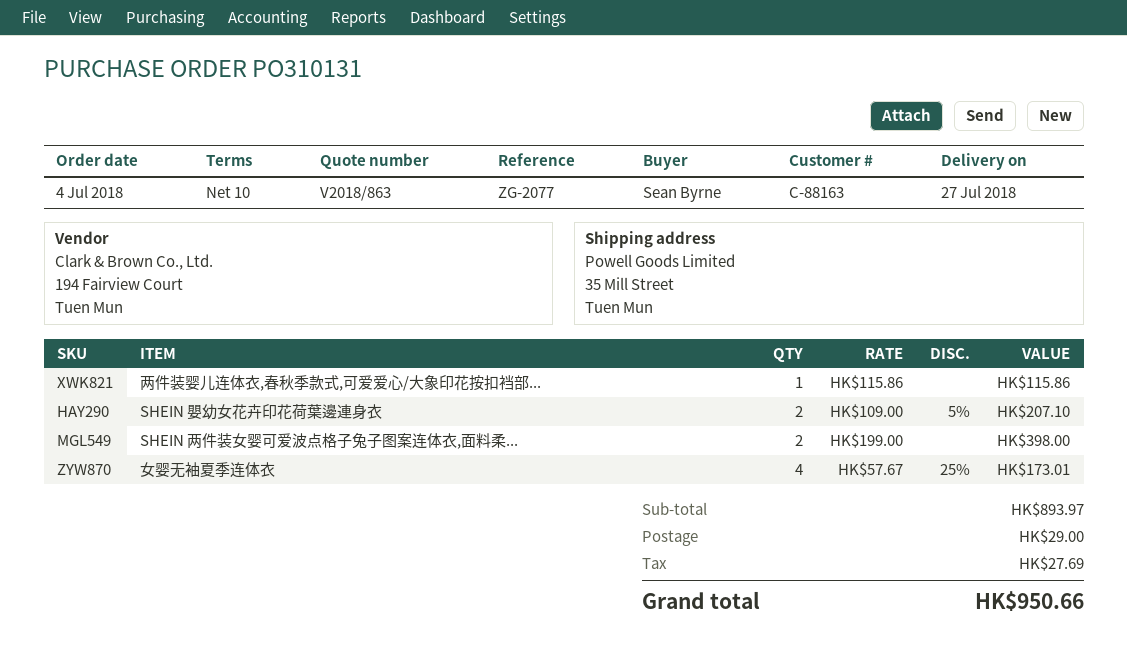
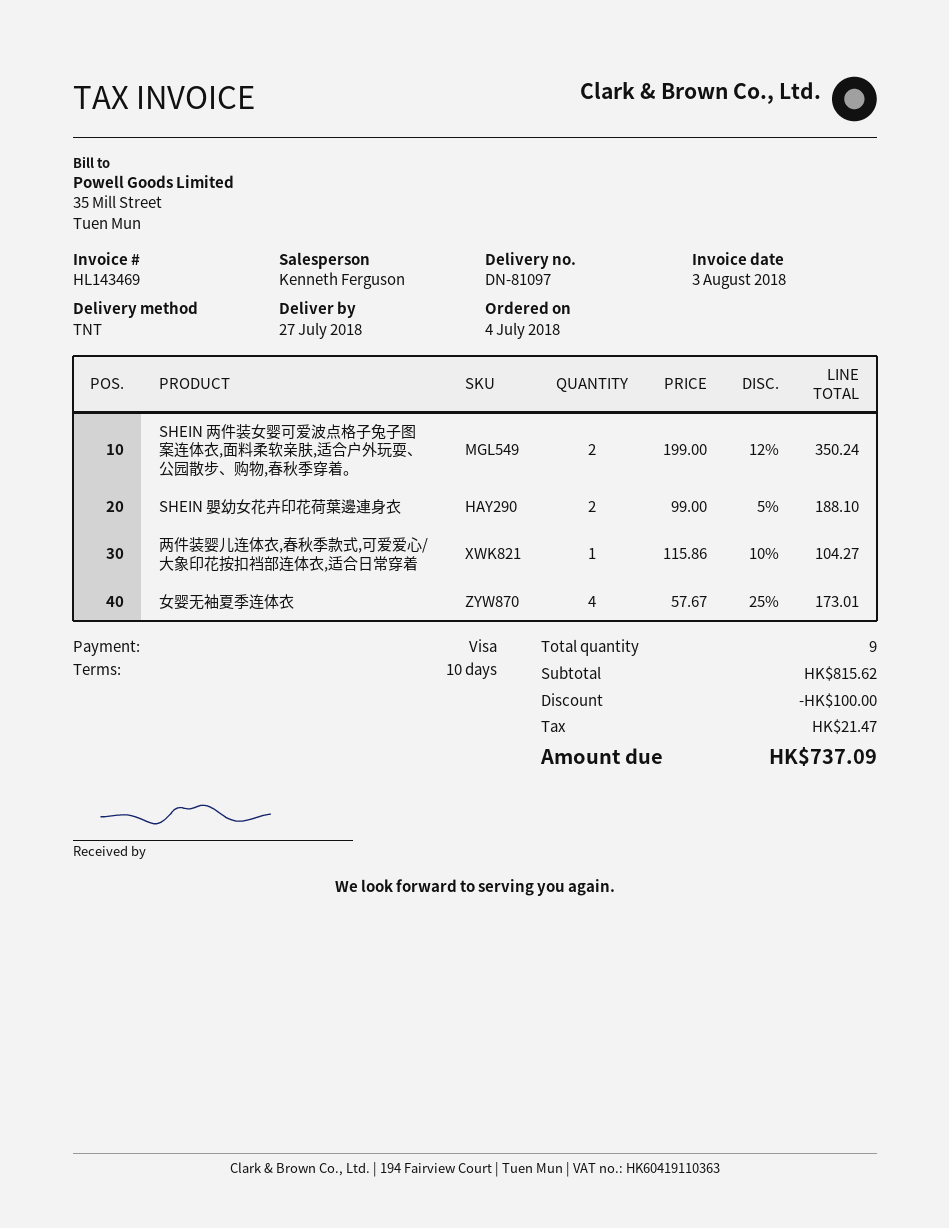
两件装婴儿连体衣,春秋季款式,可爱爱心/大象印花按扣裆部...: 1 x 115.86 = 115.86 -> 1 x 115.86 - 10% = 104.27
SHEIN 嬰幼女花卉印花荷葉邊連身衣: 2 x 109.00 - 5% = 207.10 -> 2 x 99.00 - 5% = 188.10
SHEIN 两件装女婴可爱波点格子兔子图案连体衣,面料柔...: 2 x 199.00 = 398.00 -> 2 x 199.00 - 12% = 350.24
subtotal: 893.97 -> 815.62
discount: none -> 100.00
shipping: 29.00 -> none
tax: 27.69 -> 21.47
total: 950.66 -> 737.09

